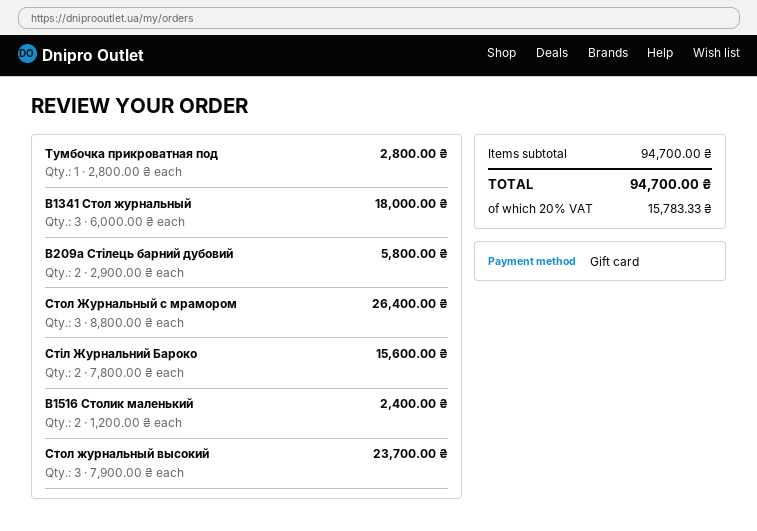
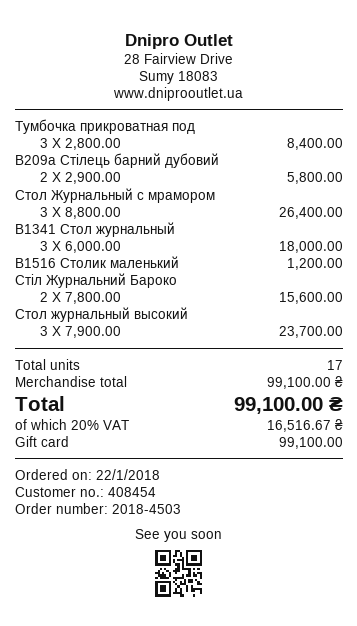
Тумбочка прикроватная под: 1 x 2800.00 = 2800.00 -> 3 x 2800.00 = 8400.00
В1516 Столик маленький: 2 x 1200.00 = 2400.00 -> 1 x 1200.00 = 1200.00
subtotal: 94700.00 -> 99100.00
tax: 20% = 15783.33 -> 20% = 16516.67
total: 94700.00 -> 99100.00

